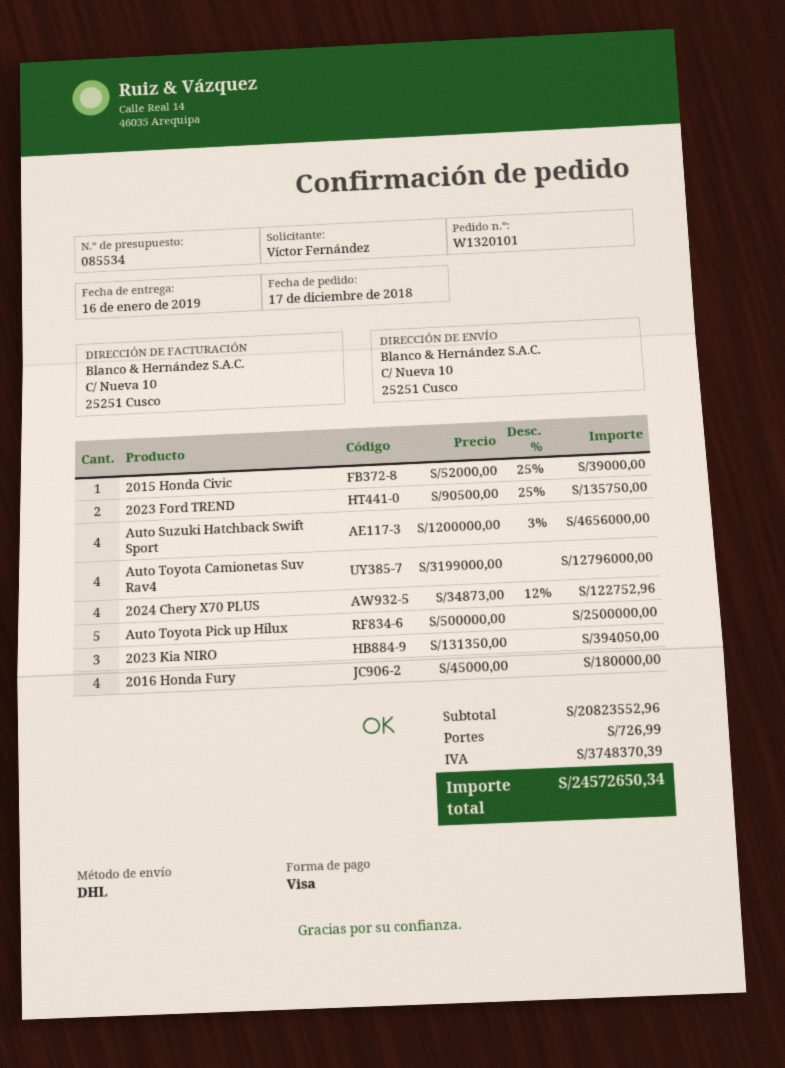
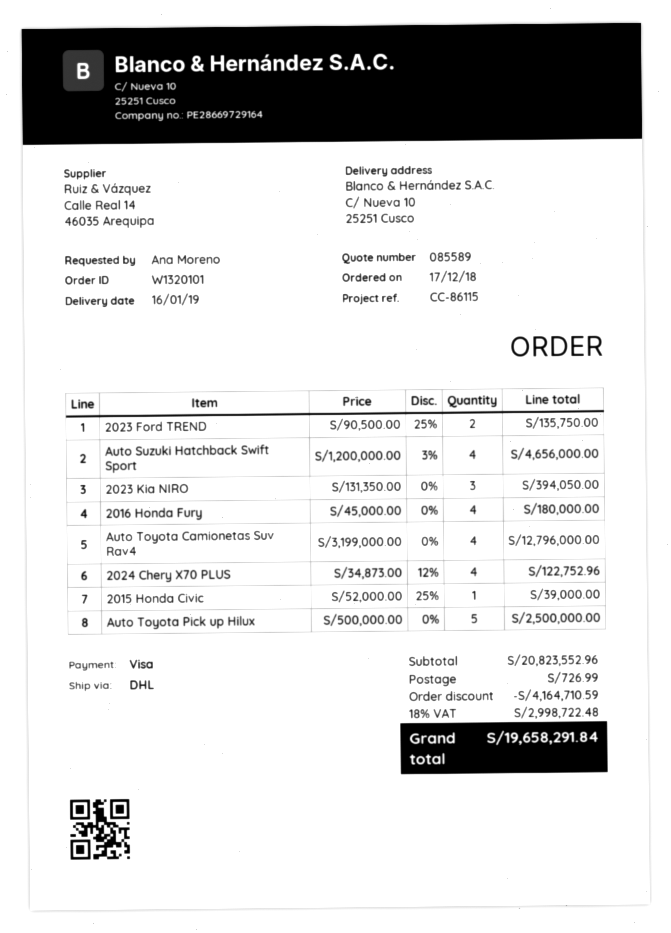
quote number: 085534 -> 085589
ordered by: Víctor Fernández -> Ana Moreno
discount: none -> 4164710.59
tax: 3748370.39 -> 2998722.48
total: 24572650.34 -> 19658291.84

